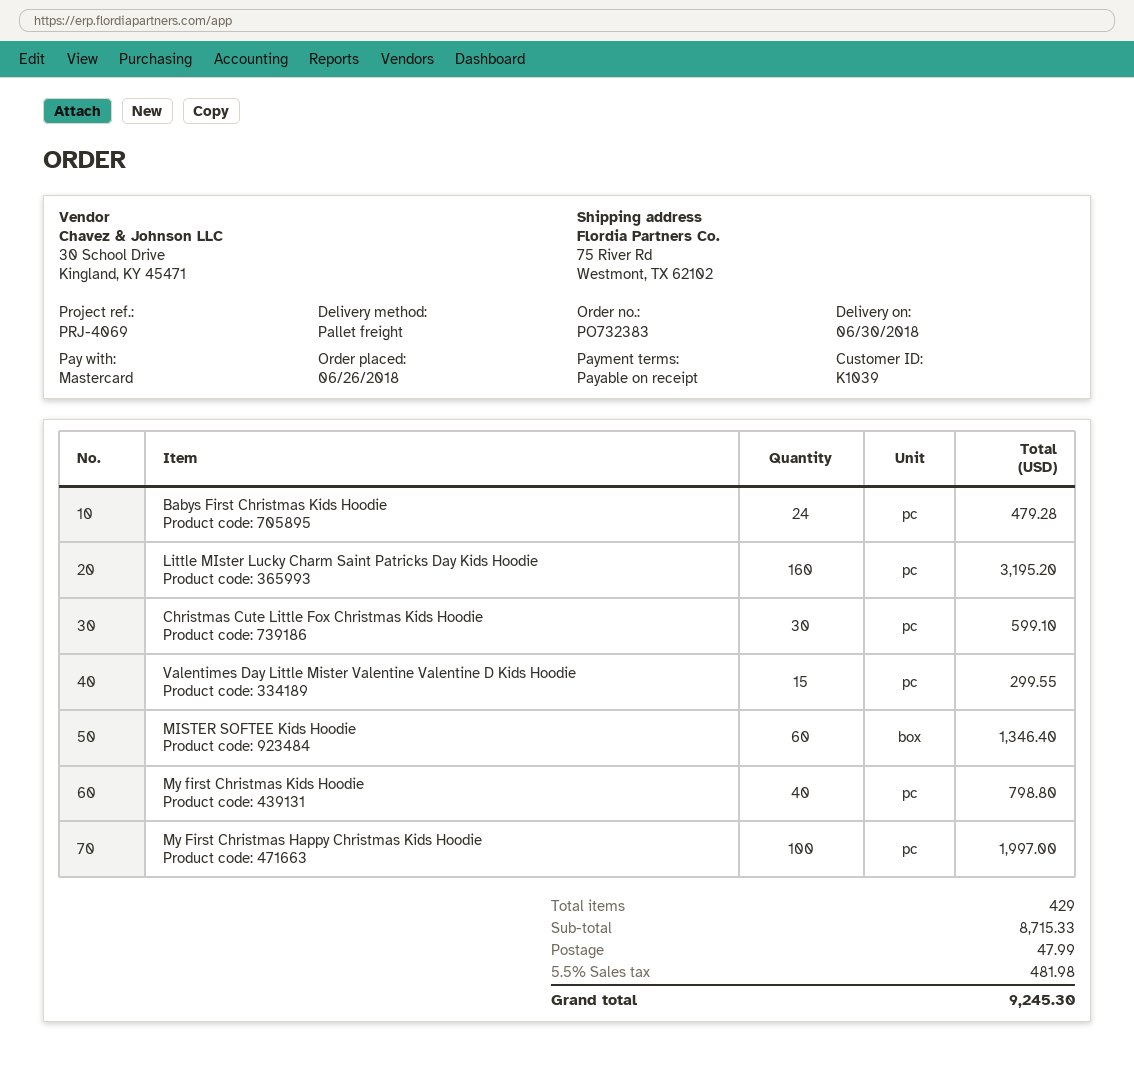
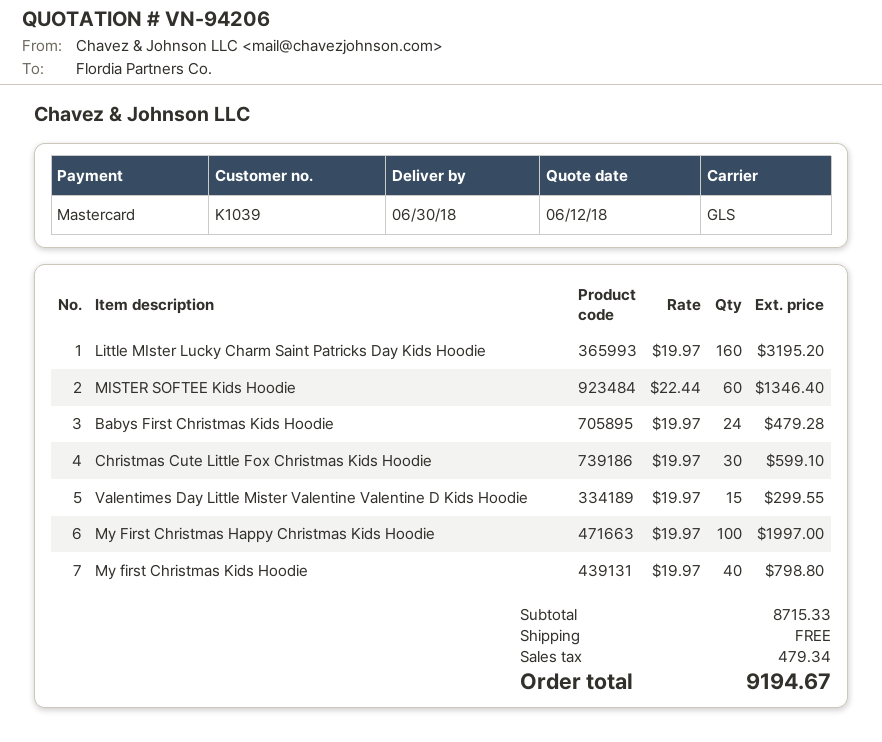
shipping method: pallet freight -> GLS
shipping: 47.99 -> 0.00
tax: 481.98 -> 479.34
total: 9245.30 -> 9194.67

